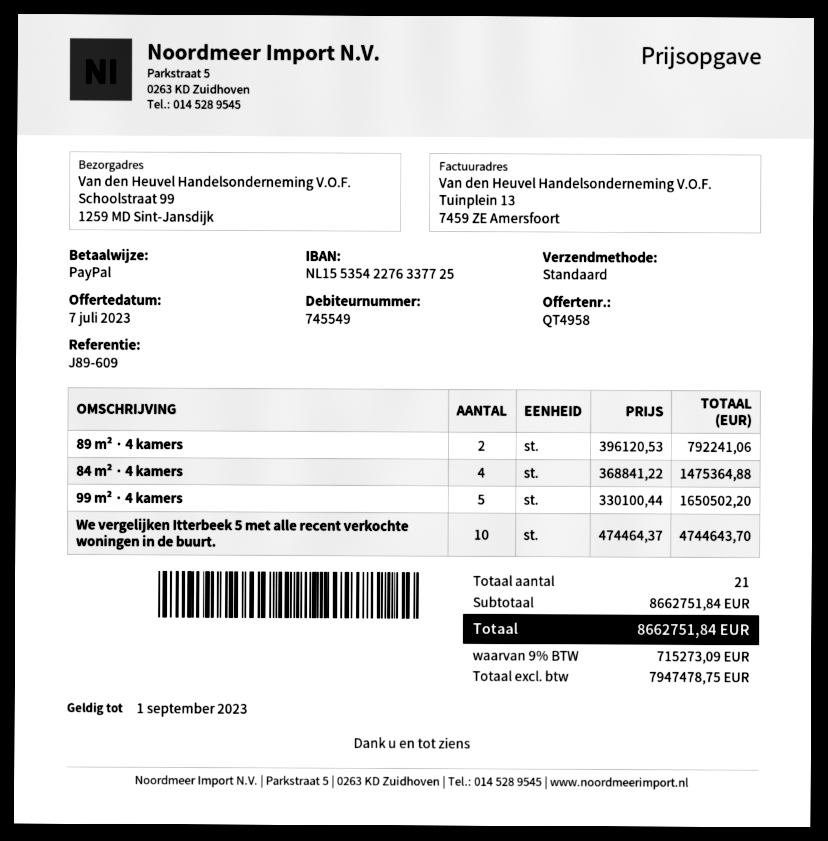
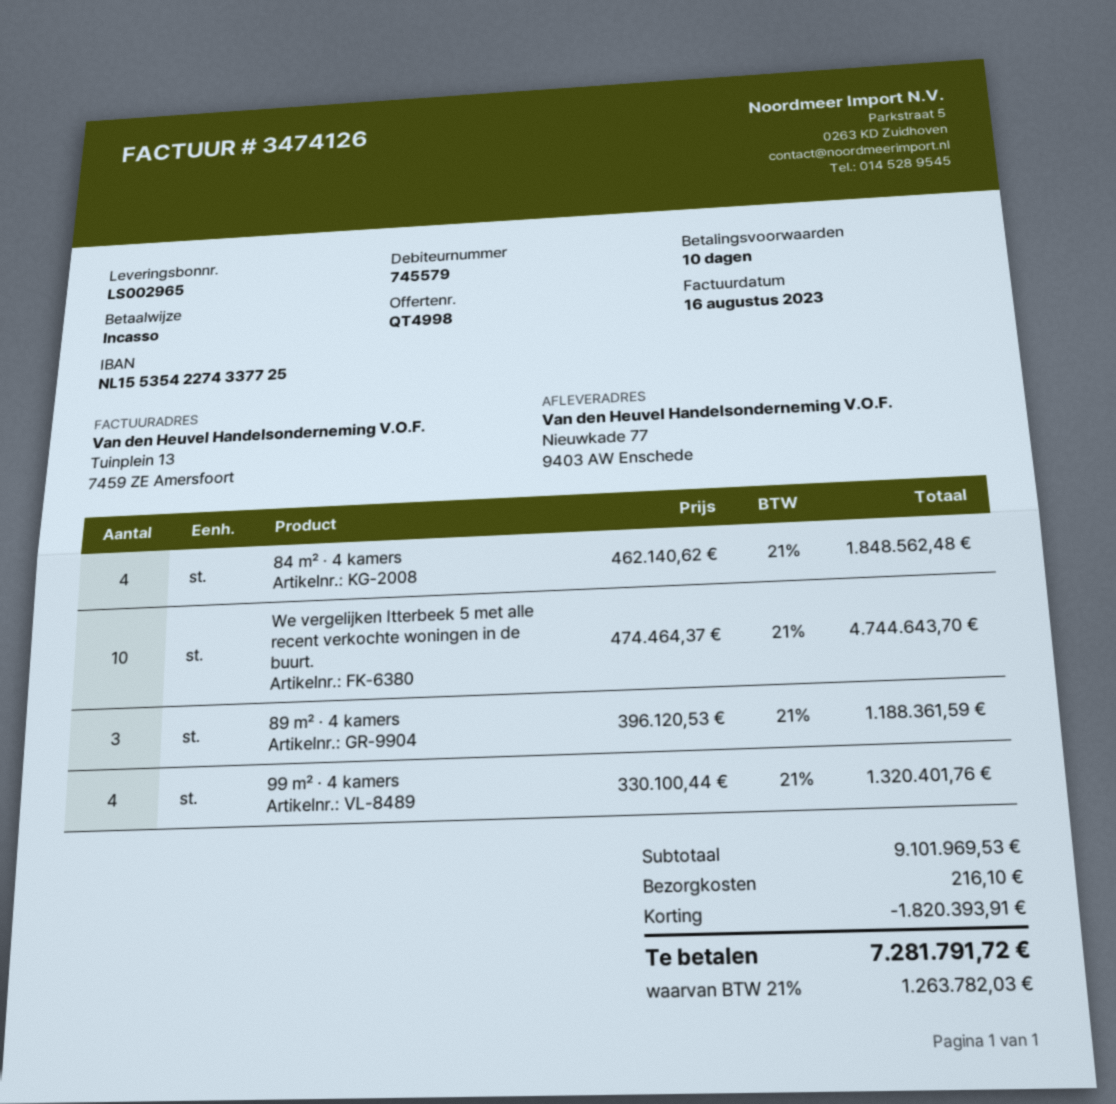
quote number: QT4958 -> QT4998
customer number: 745549 -> 745579
payment method: PayPal -> direct debit
bank account: NL1553542276337725 -> NL1553542274337725
ship to: Schoolstraat 99, 1259 MD Sint-Jansdijk -> Nieuwkade 77, 9403 AW Enschede
89 m² · 4 kamers: 2 x 396120.53 = 792241.06 -> 3 x 396120.53 = 1188361.59
84 m² · 4 kamers: 4 x 368841.22 = 1475364.88 -> 4 x 462140.62 = 1848562.48
99 m² · 4 kamers: 5 x 330100.44 = 1650502.20 -> 4 x 330100.44 = 1320401.76
subtotal: 8662751.84 -> 9101969.53
discount: none -> 1820393.91
shipping: none -> 216.10
tax: 9% = 715273.09 -> 21% = 1263782.03
total: 8662751.84 -> 7281791.72

